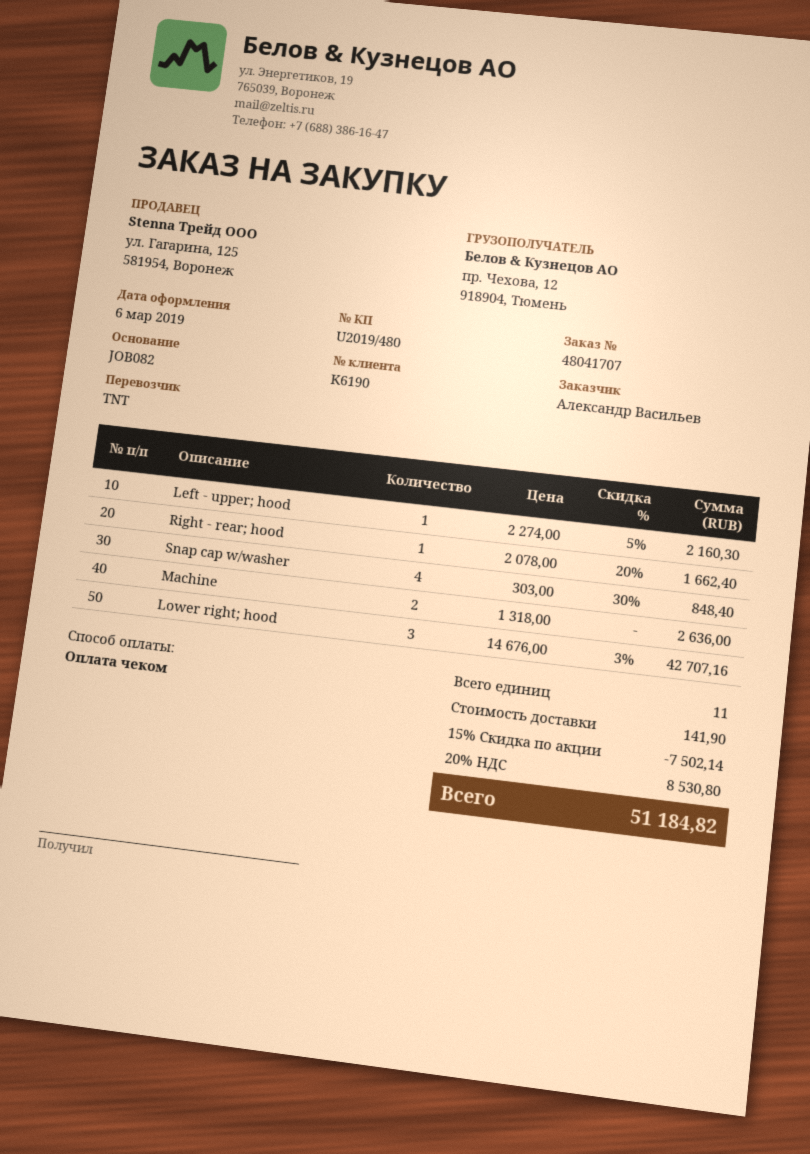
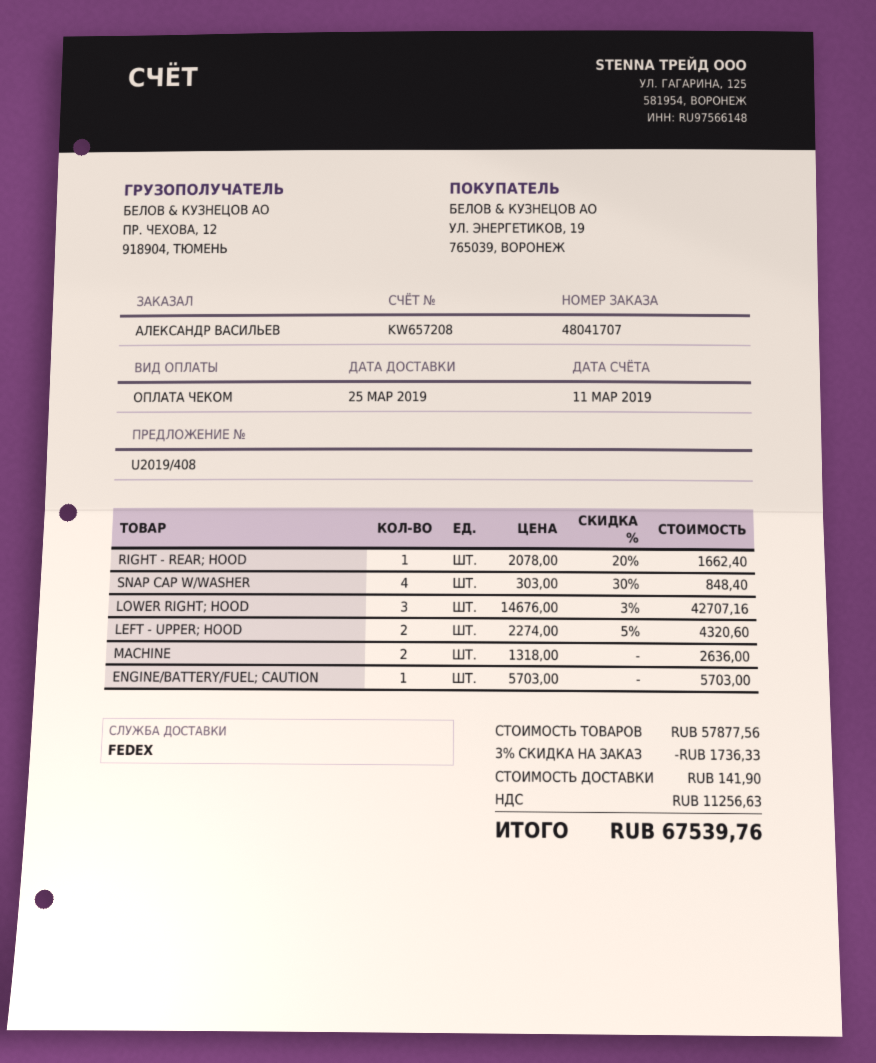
quote number: U2019/480 -> U2019/408
shipping method: TNT -> FedEx
Left - upper; hood: 1 x 2274.00 - 5% = 2160.30 -> 2 x 2274.00 - 5% = 4320.60
ENGINE/BATTERY/FUEL; CAUTION: none -> 1 x 5703.00 = 5703.00
discount: 15% = 7502.14 -> 3% = 1736.33
tax: 8530.80 -> 11256.63
total: 51184.82 -> 67539.76

